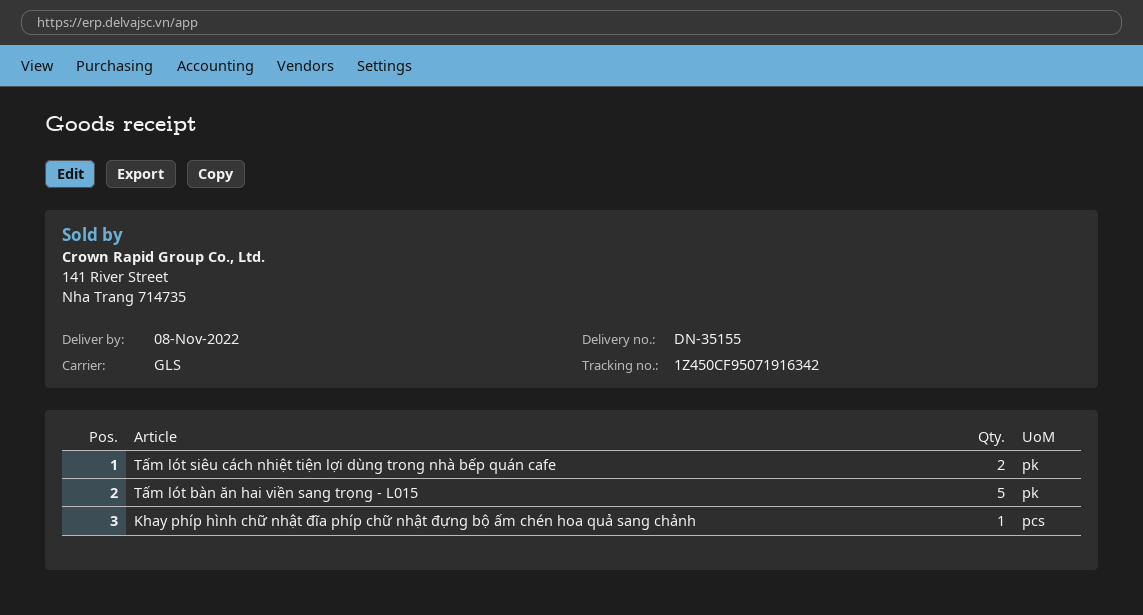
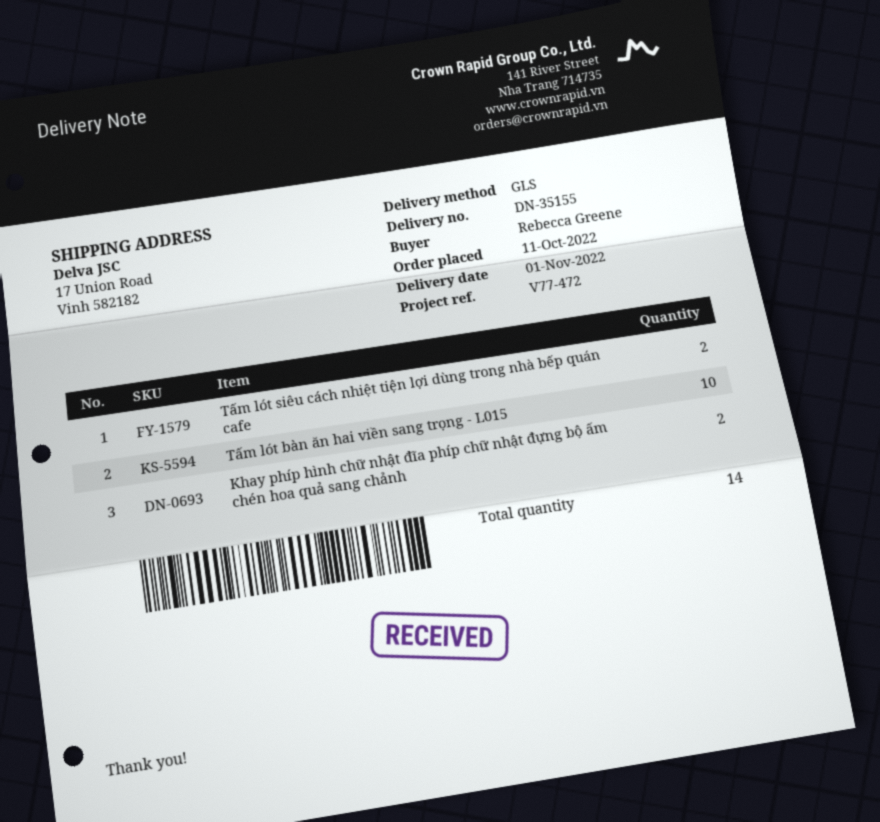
delivery date: 2022-11-08 -> 2022-11-01
Tấm lót bàn ăn hai viền sang trọng - L015: 5 -> 10
Khay phíp hình chữ nhật đĩa phíp chữ nhật đựng bộ ấm chén hoa quả sang chảnh: 1 -> 2

